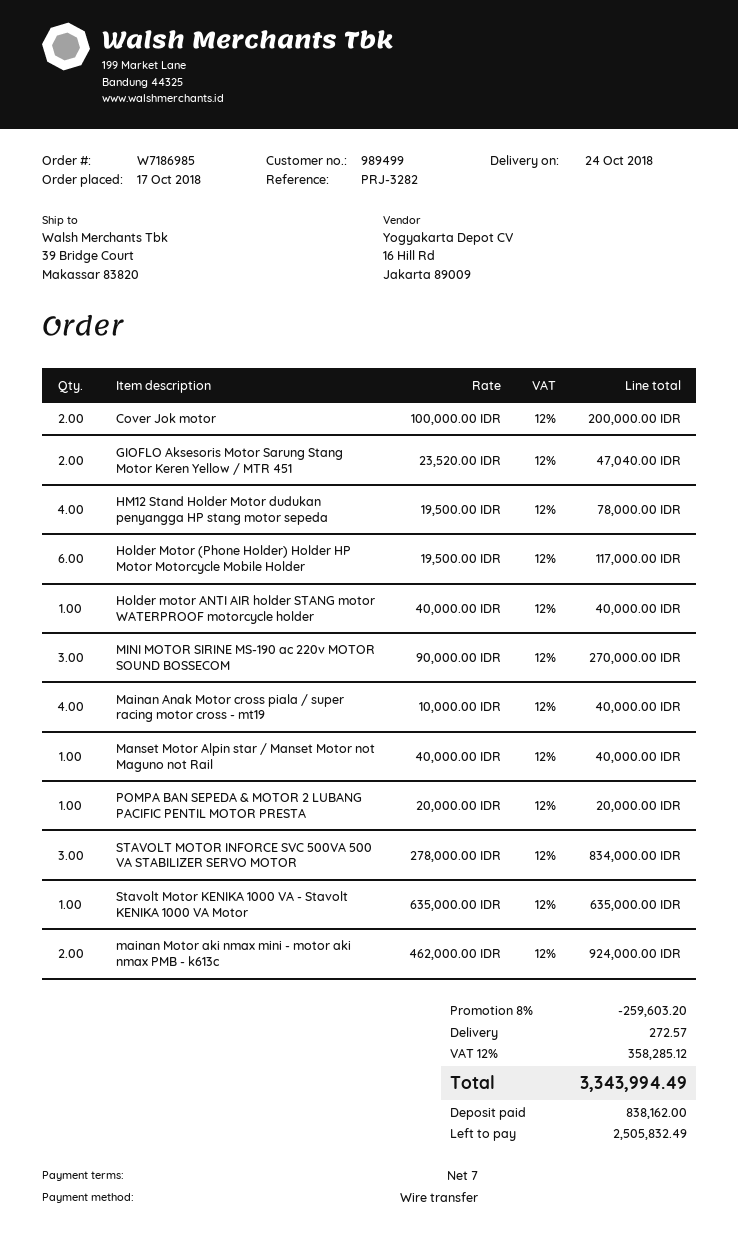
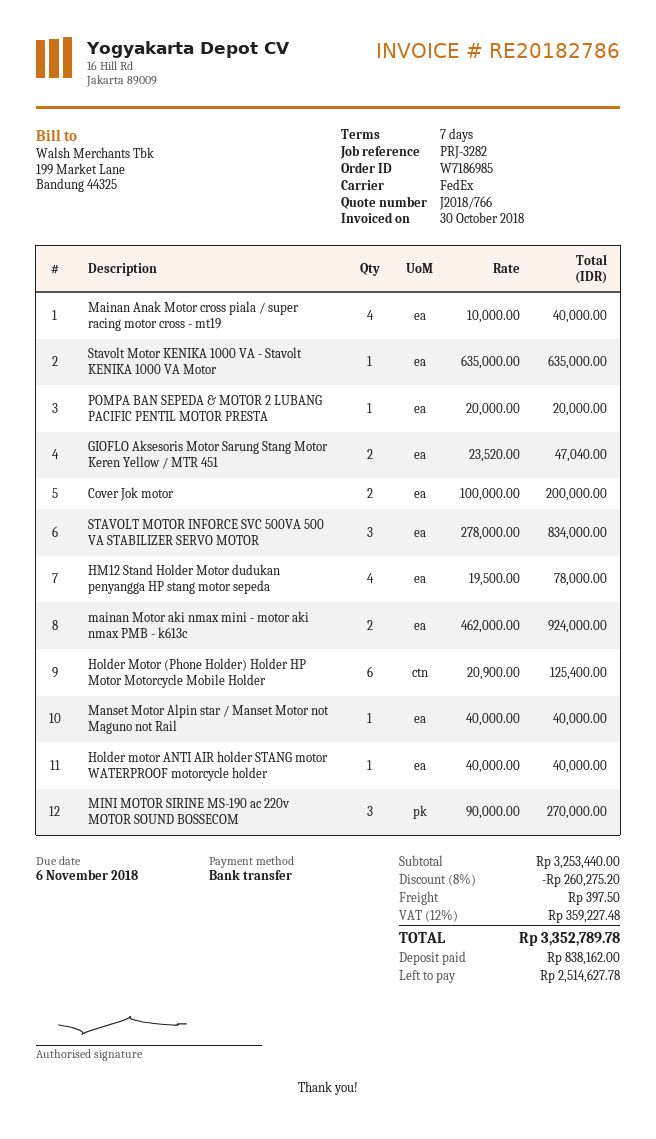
Holder Motor (Phone Holder) Holder HP Motor Motorcycle Mobile Holder: 6 x 19500.00 = 117000.00 -> 6 x 20900.00 = 125400.00
discount: 8% = 259603.20 -> 8% = 260275.20
shipping: 272.57 -> 397.50
tax: 12% = 358285.12 -> 12% = 359227.48
total: 3343994.49 -> 3352789.78
balance: 2505832.49 -> 2514627.78

